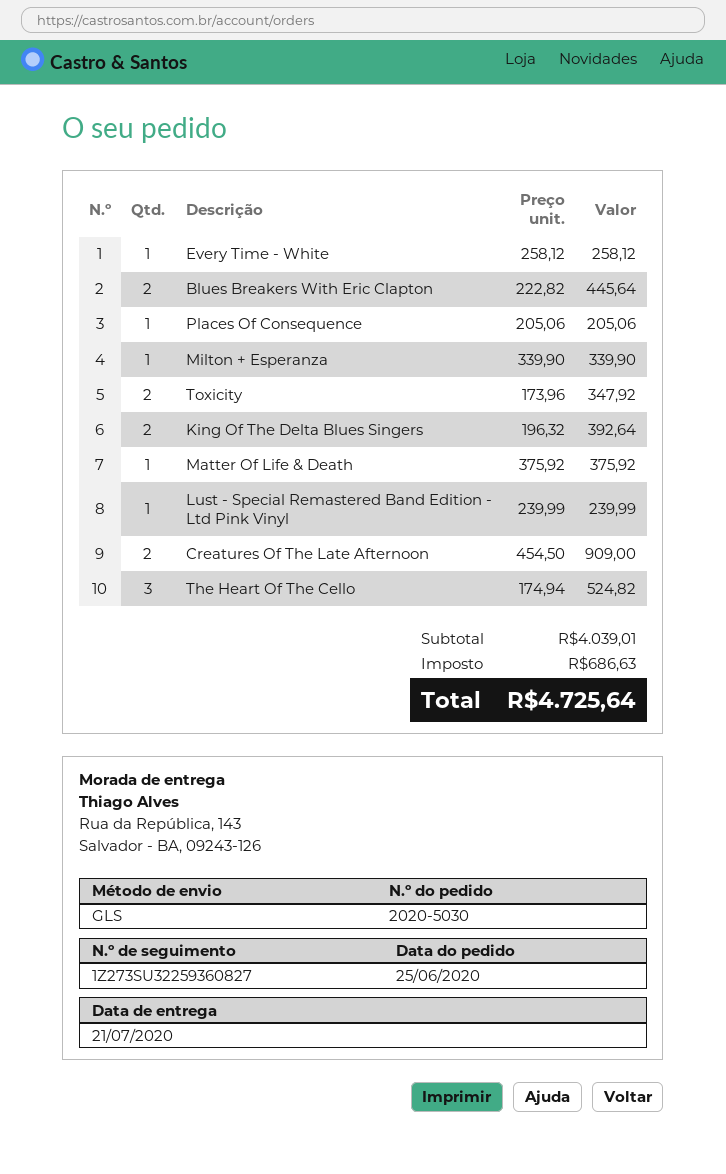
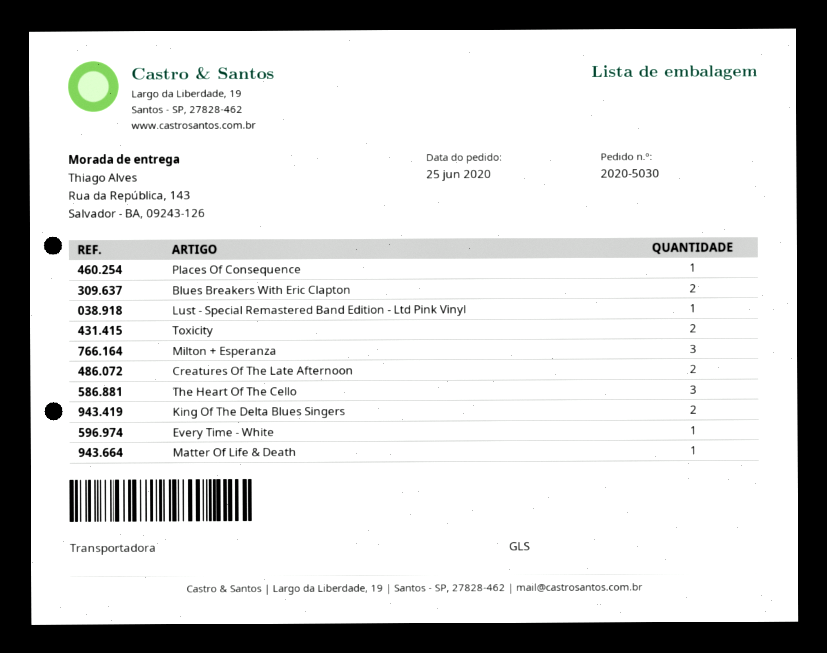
Milton + Esperanza: 1 -> 3

